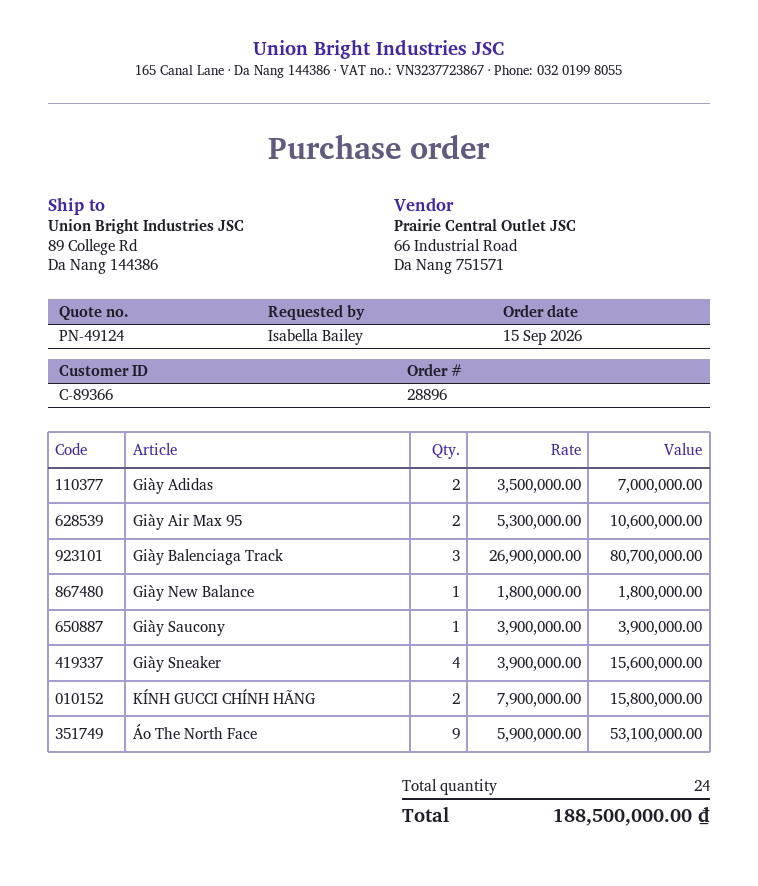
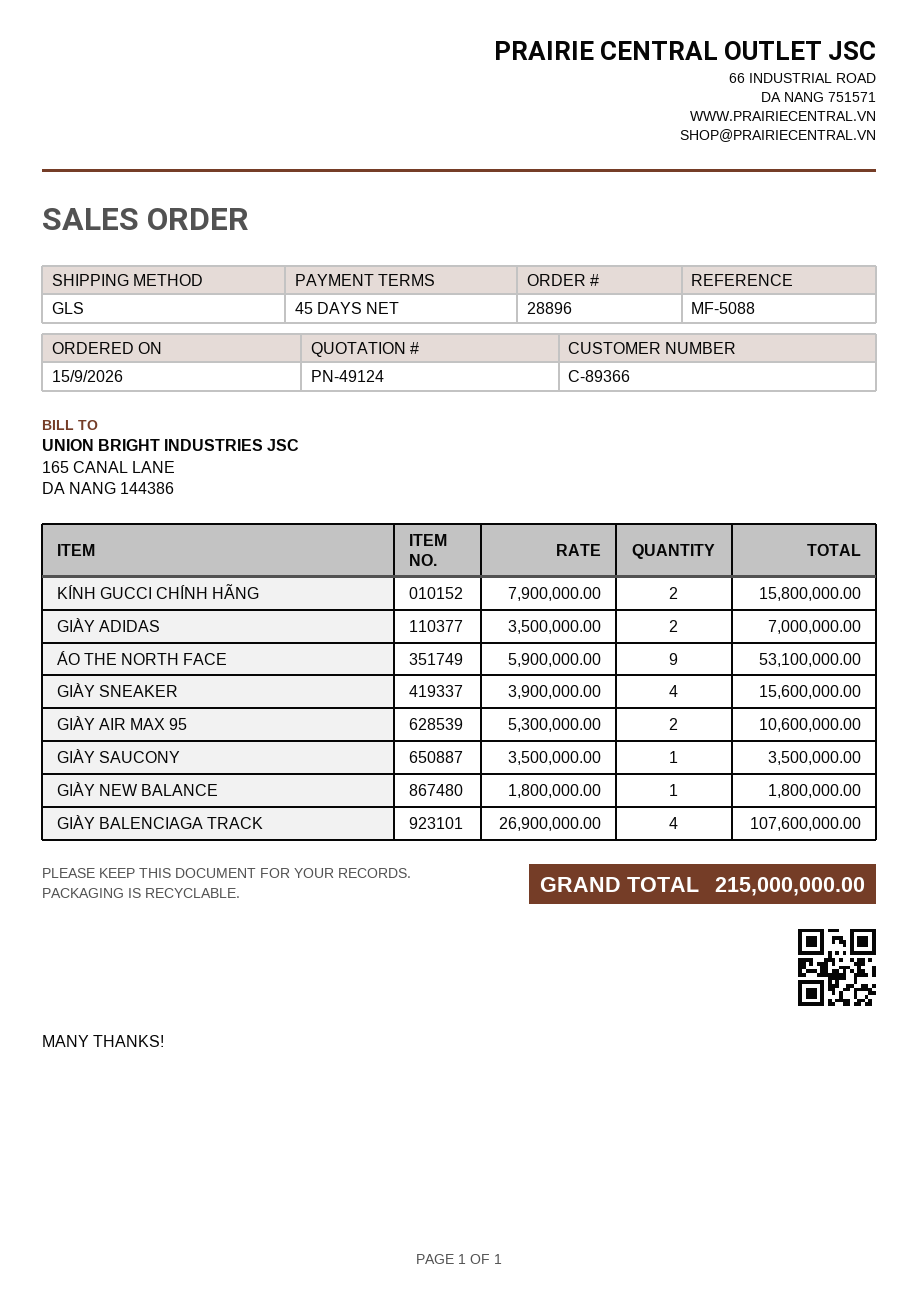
Giày Balenciaga Track: 3 x 26900000.00 = 80700000.00 -> 4 x 26900000.00 = 107600000.00
Giày Saucony: 1 x 3900000.00 = 3900000.00 -> 1 x 3500000.00 = 3500000.00
total: 188500000.00 -> 215000000.00

